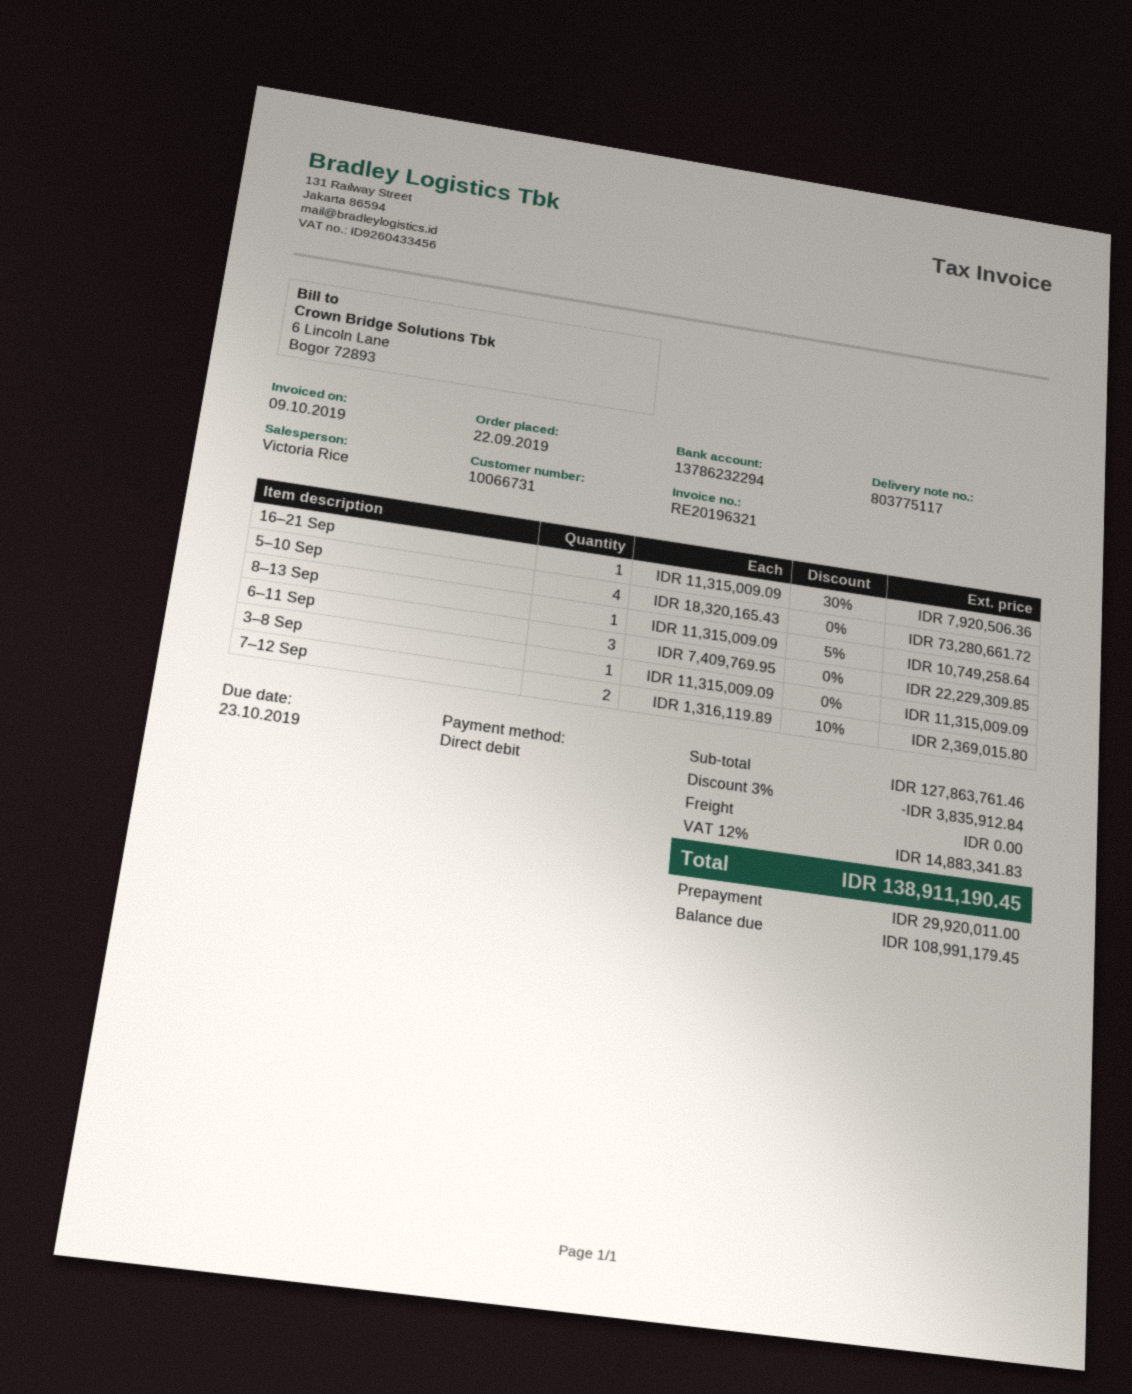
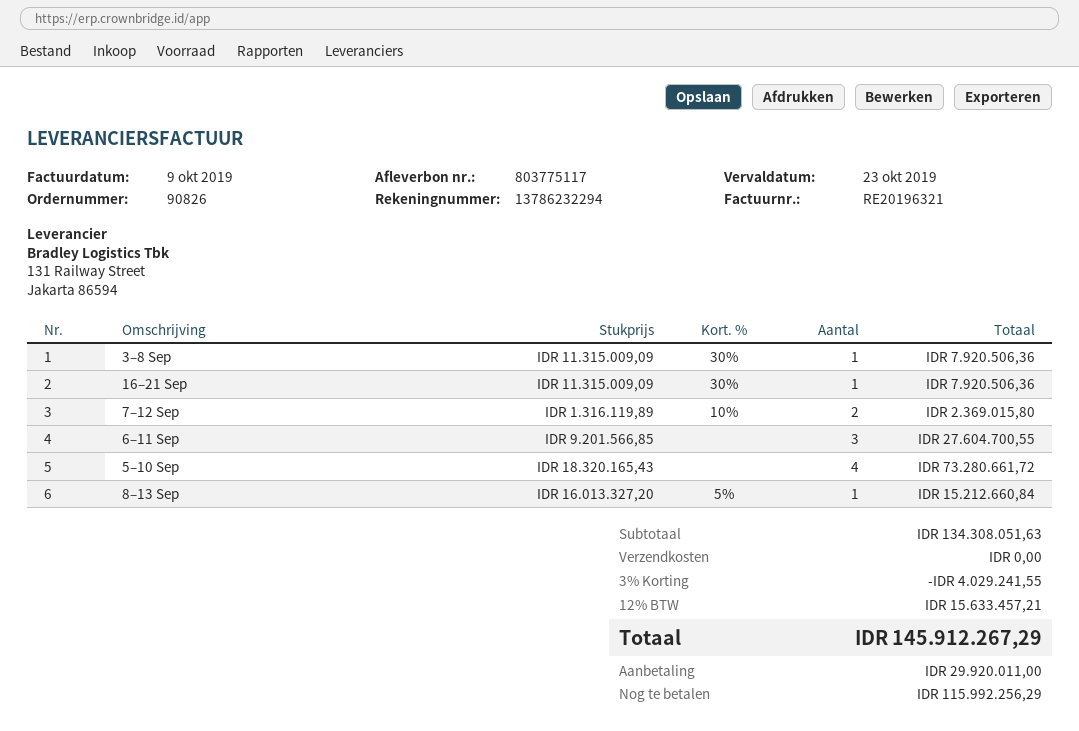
8–13 Sep: 1 x 11315009.09 - 5% = 10749258.64 -> 1 x 16013327.20 - 5% = 15212660.84
6–11 Sep: 3 x 7409769.95 = 22229309.85 -> 3 x 9201566.85 = 27604700.55
3–8 Sep: 1 x 11315009.09 = 11315009.09 -> 1 x 11315009.09 - 30% = 7920506.36
subtotal: 127863761.46 -> 134308051.63
discount: 3% = 3835912.84 -> 3% = 4029241.55
tax: 12% = 14883341.83 -> 12% = 15633457.21
total: 138911190.45 -> 145912267.29
balance: 108991179.45 -> 115992256.29

